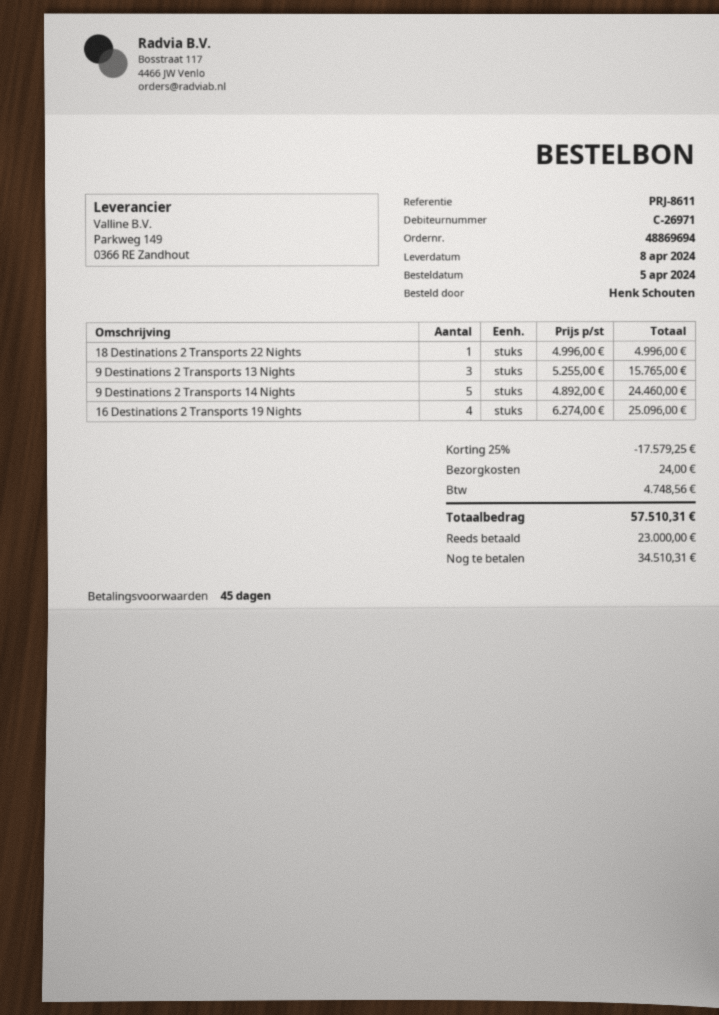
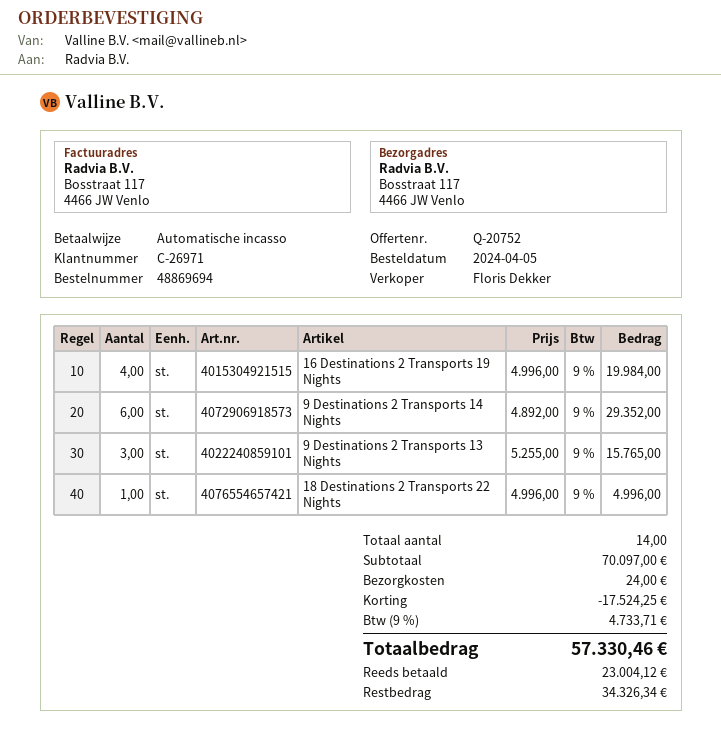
9 Destinations 2 Transports 14 Nights: 5 x 4892.00 = 24460.00 -> 6 x 4892.00 = 29352.00
16 Destinations 2 Transports 19 Nights: 4 x 6274.00 = 25096.00 -> 4 x 4996.00 = 19984.00
discount: 17579.25 -> 17524.25
tax: 4748.56 -> 4733.71
total: 57510.31 -> 57330.46
deposit: 23000.00 -> 23004.12
balance: 34510.31 -> 34326.34

